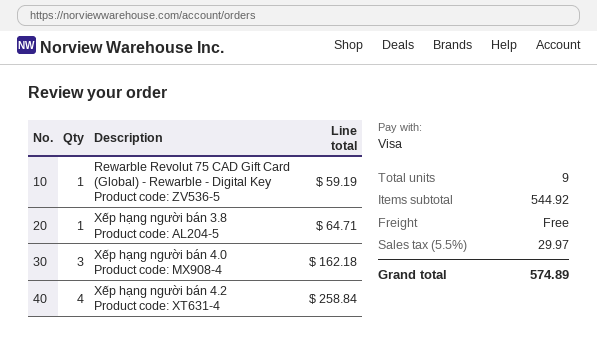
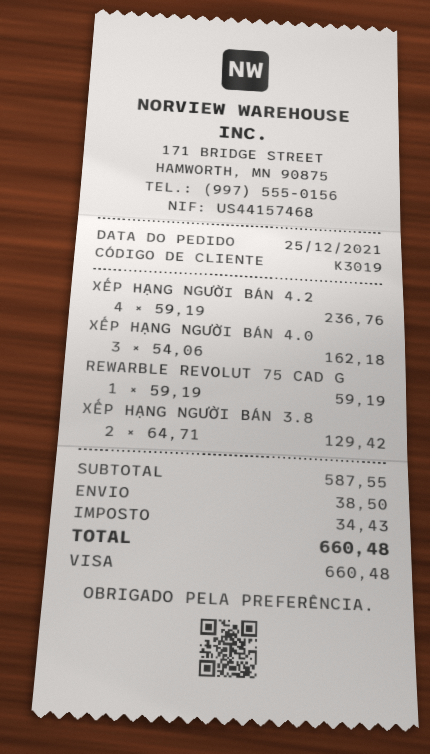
Xếp hạng người bán 3.8: 1 for 64.71 -> 2 for 129.42
Xếp hạng người bán 4.2: 4 for 258.84 -> 4 for 236.76
subtotal: 544.92 -> 587.55
shipping: 0.00 -> 38.50
tax: 29.97 -> 34.43
total: 574.89 -> 660.48

